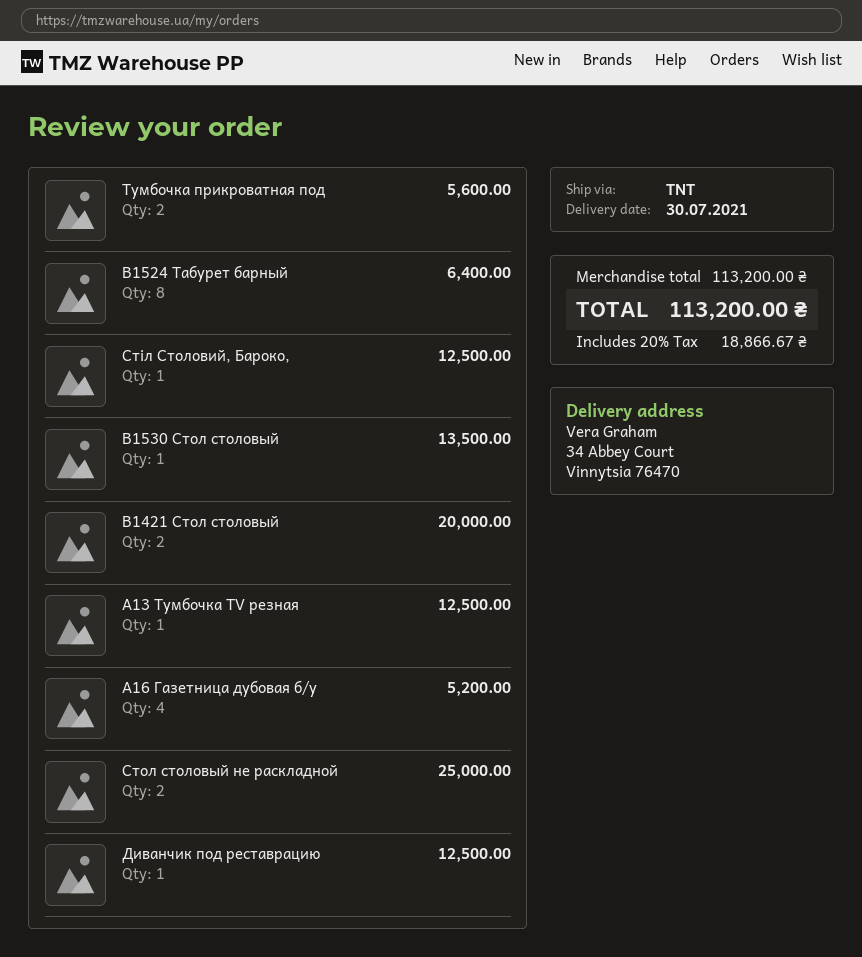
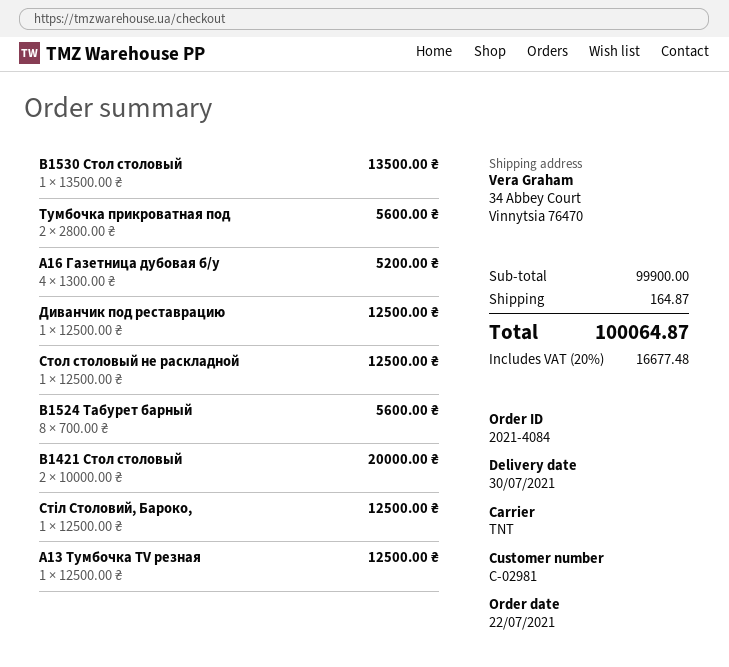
В1524 Табурет барный: 8 for 6400.00 -> 8 for 5600.00
Стол столовый не раскладной: 2 for 25000.00 -> 1 for 12500.00
subtotal: 113200.00 -> 99900.00
shipping: none -> 164.87
tax: 20% = 18866.67 -> 20% = 16677.48
total: 113200.00 -> 100064.87

